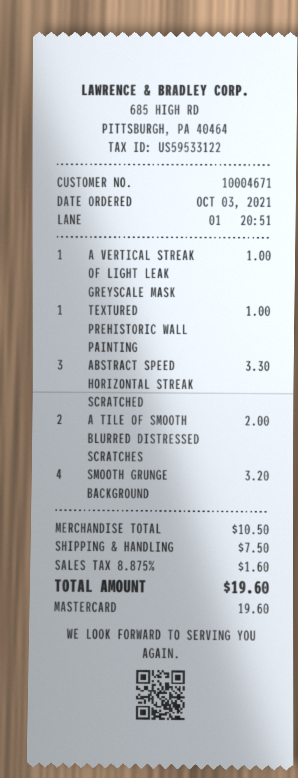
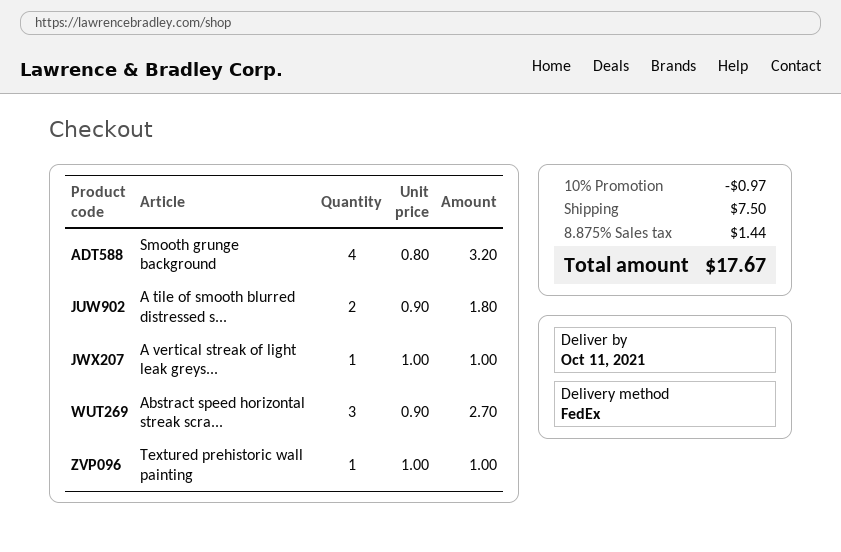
ABSTRACT SPEED HORIZONTAL STREAK SCRATCHED: 3 for 3.30 -> 3 for 2.70
A TILE OF SMOOTH BLURRED DISTRESSED SCRATCHES: 2 for 2.00 -> 2 for 1.80
discount: none -> 10% = 0.97
tax: 8.875% = 1.60 -> 8.875% = 1.44
total: 19.60 -> 17.67

